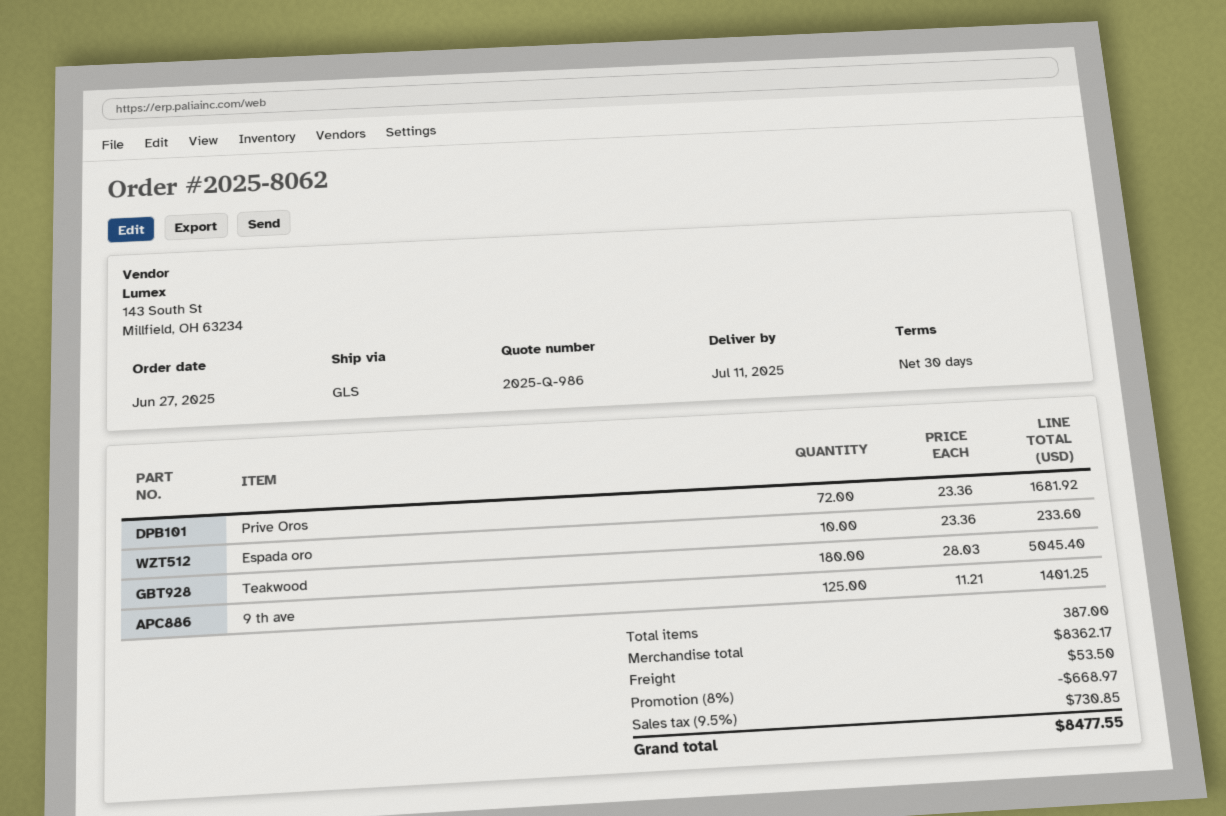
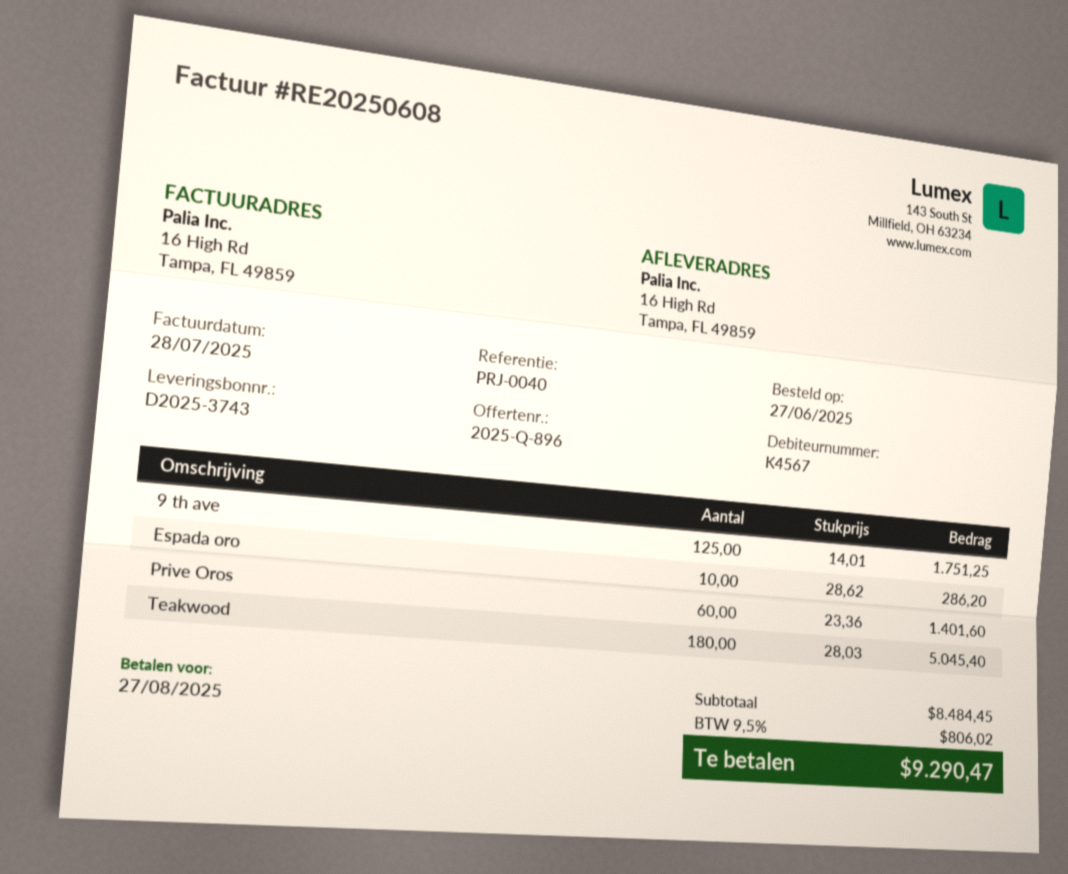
quote number: 2025-Q-986 -> 2025-Q-896
Prive Oros: 72 x 23.36 = 1681.92 -> 60 x 23.36 = 1401.60
Espada oro: 10 x 23.36 = 233.60 -> 10 x 28.62 = 286.20
9 th ave: 125 x 11.21 = 1401.25 -> 125 x 14.01 = 1751.25
subtotal: 8362.17 -> 8484.45
discount: 8% = 668.97 -> none
shipping: 53.50 -> none
tax: 9.5% = 730.85 -> 9.5% = 806.02
total: 8477.55 -> 9290.47

